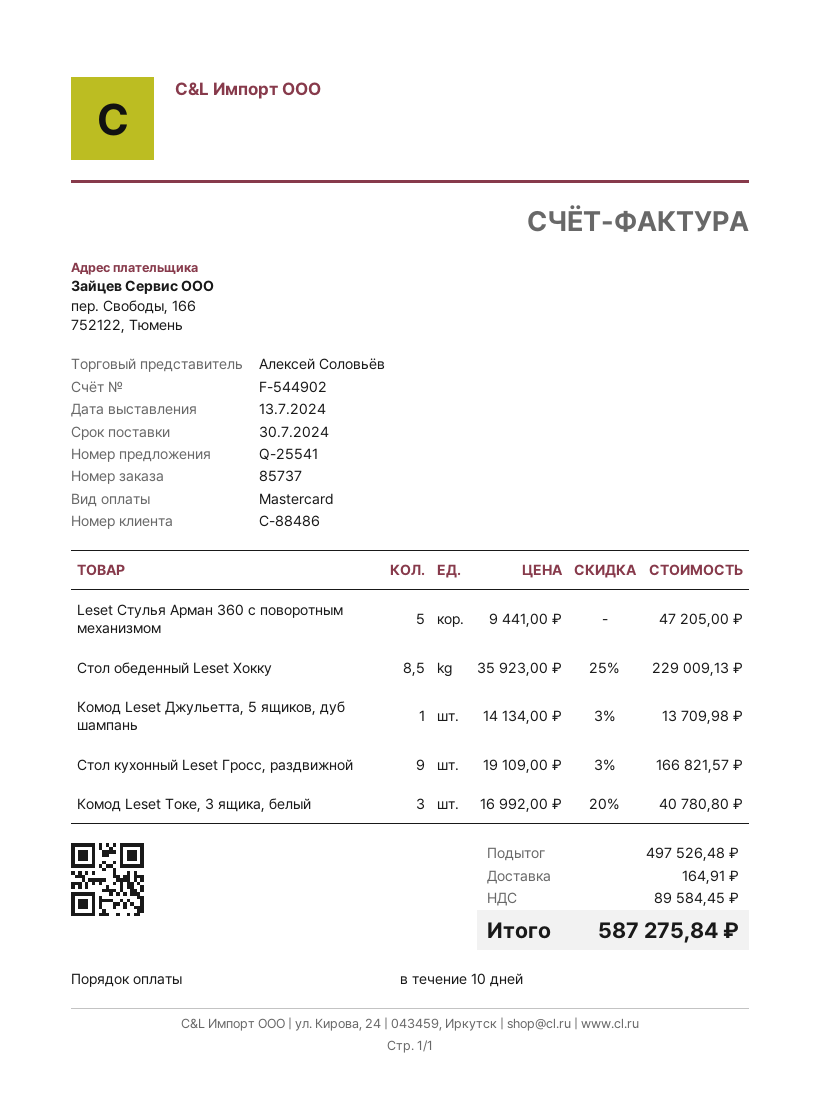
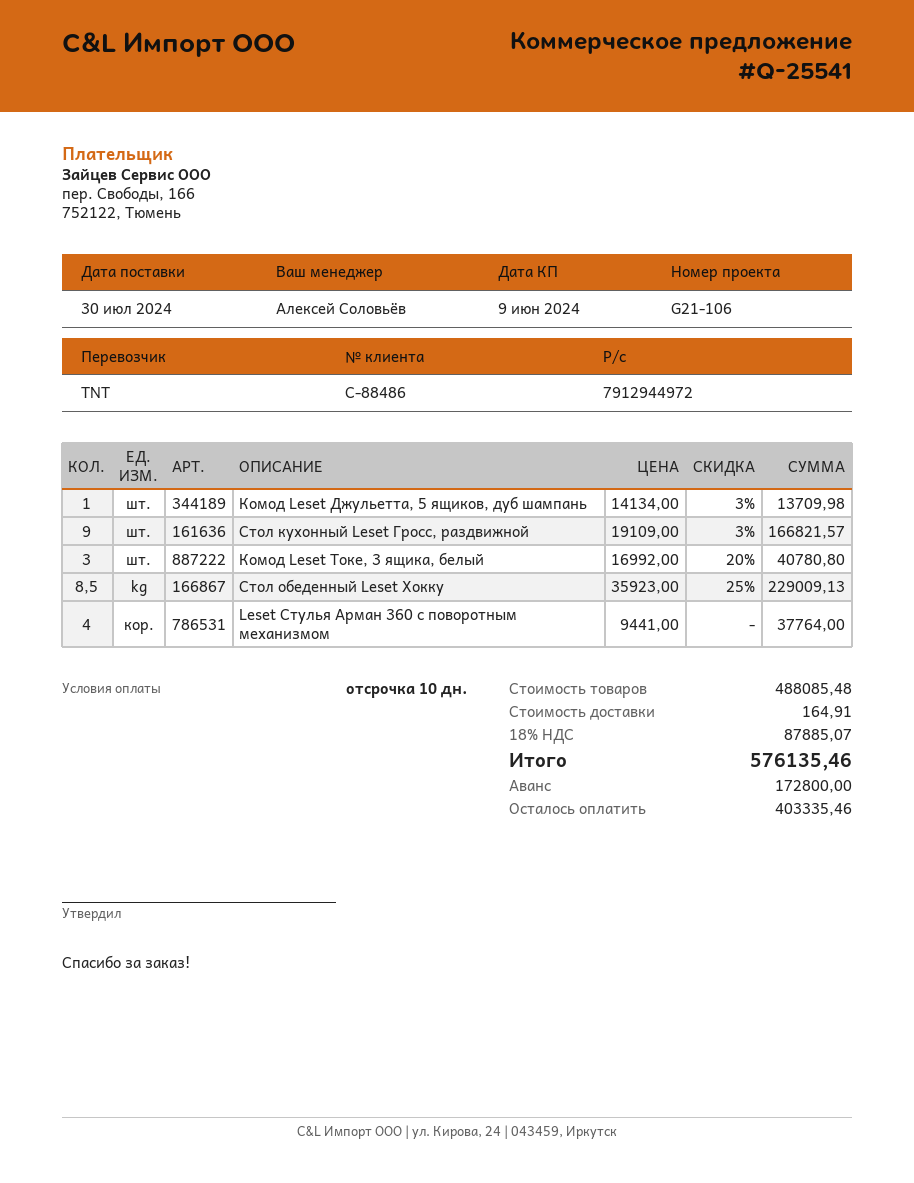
Leset Стулья Арман 360 с поворотным механизмом: 5 x 9441.00 = 47205.00 -> 4 x 9441.00 = 37764.00
subtotal: 497526.48 -> 488085.48
tax: 89584.45 -> 87885.07
total: 587275.84 -> 576135.46

